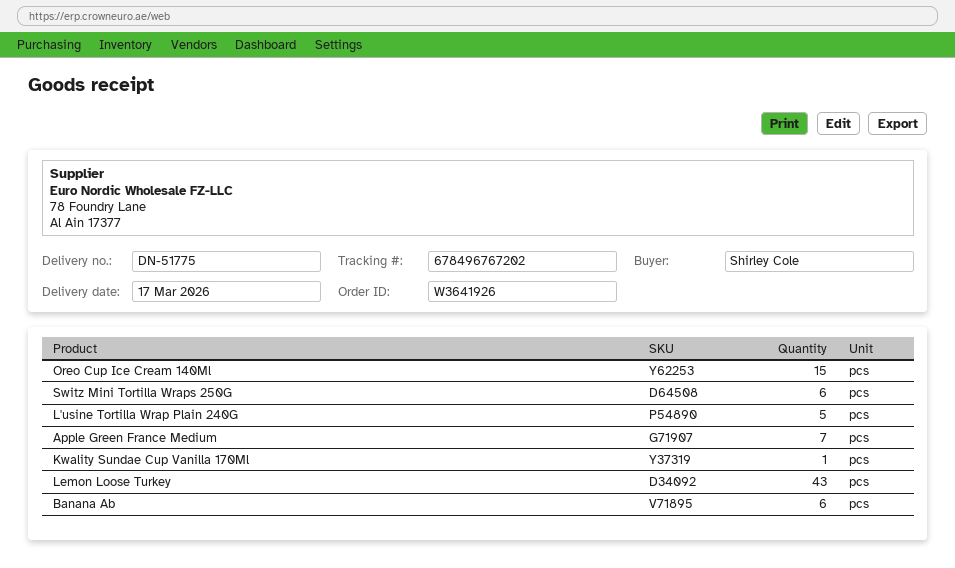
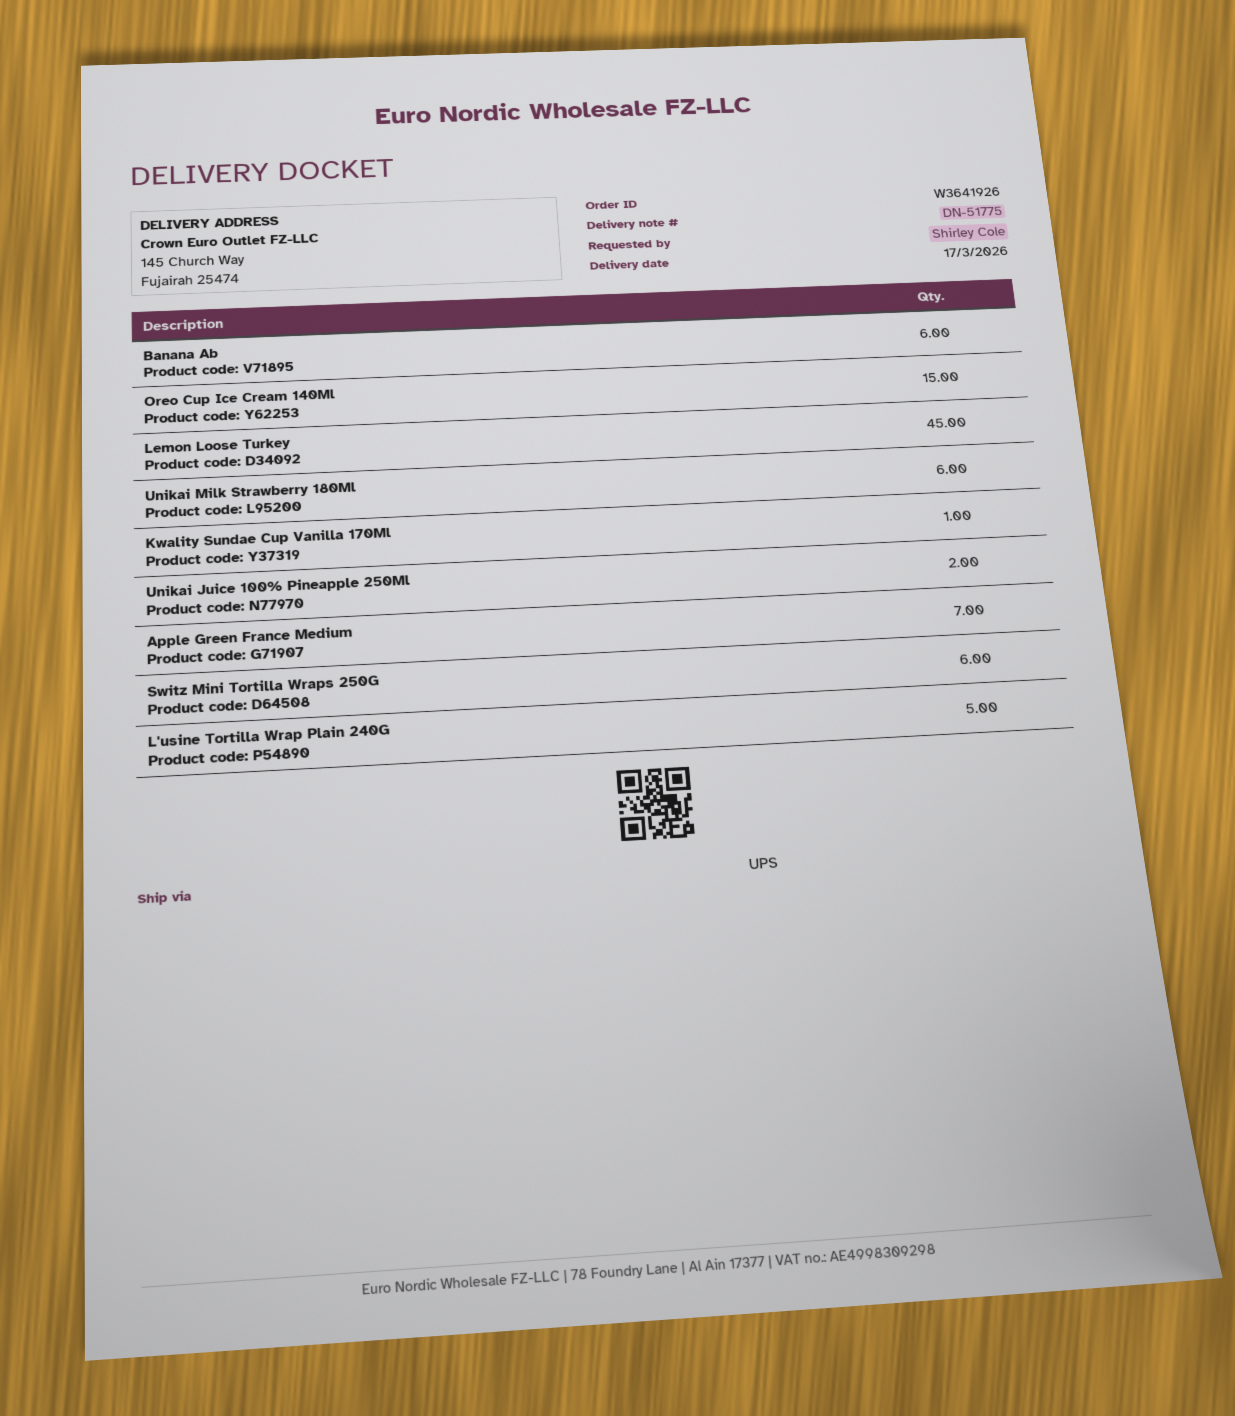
Lemon Loose Turkey: 43 -> 45
Unikai Milk Strawberry 180Ml: none -> 6
Unikai Juice 100% Pineapple 250Ml: none -> 2

